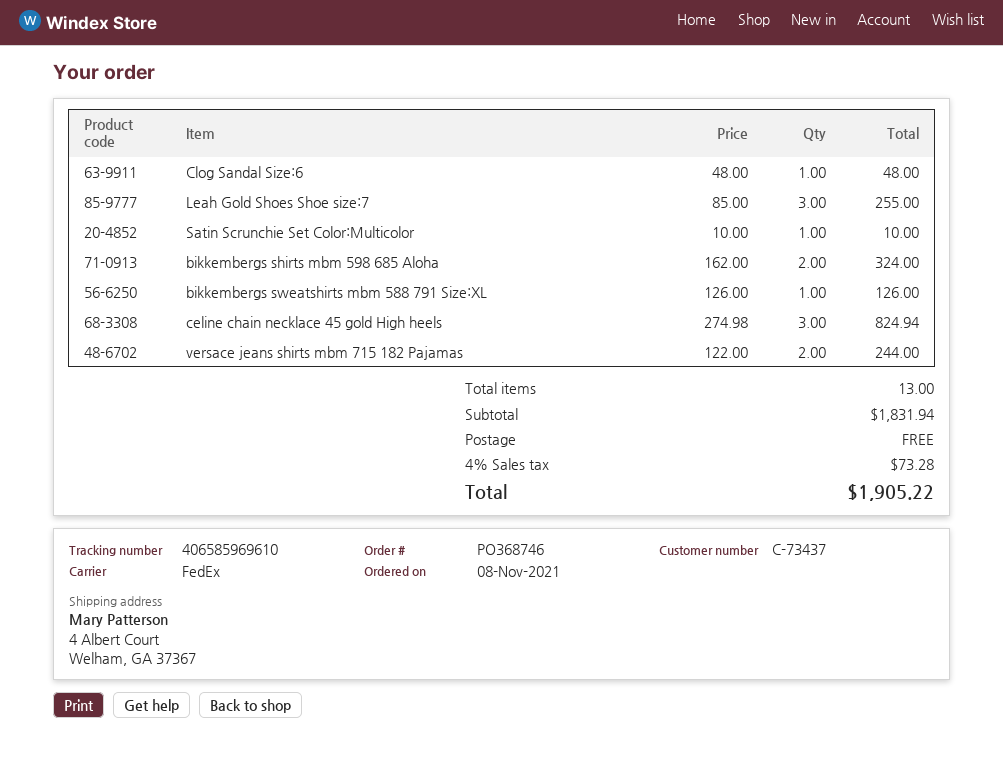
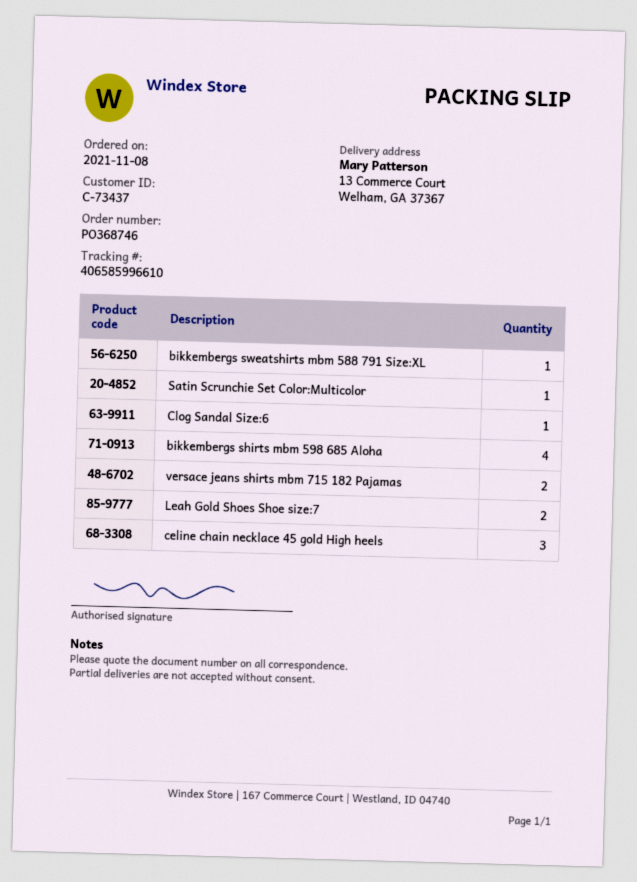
tracking number: 406585969610 -> 406585996610
ship to: 4 Albert Court, Welham, GA 37367 -> 13 Commerce Court, Welham, GA 37367
Leah Gold Shoes Shoe size:7: 3 -> 2
bikkembergs shirts mbm 598 685 Aloha: 2 -> 4

